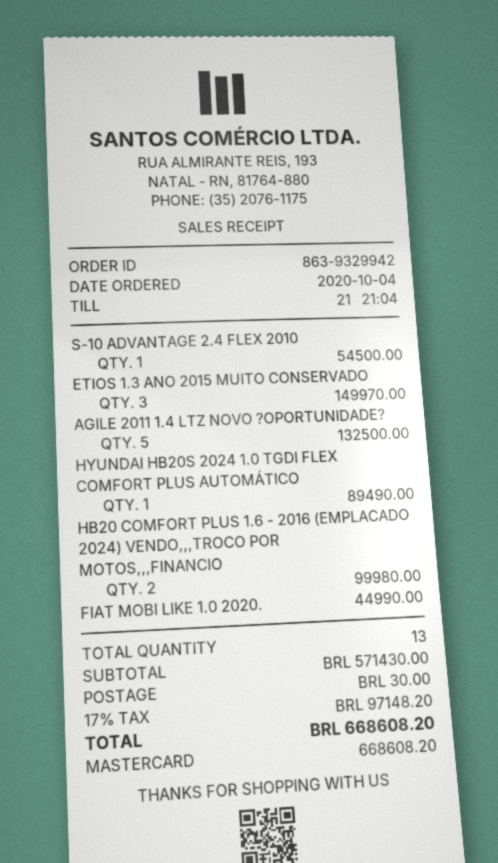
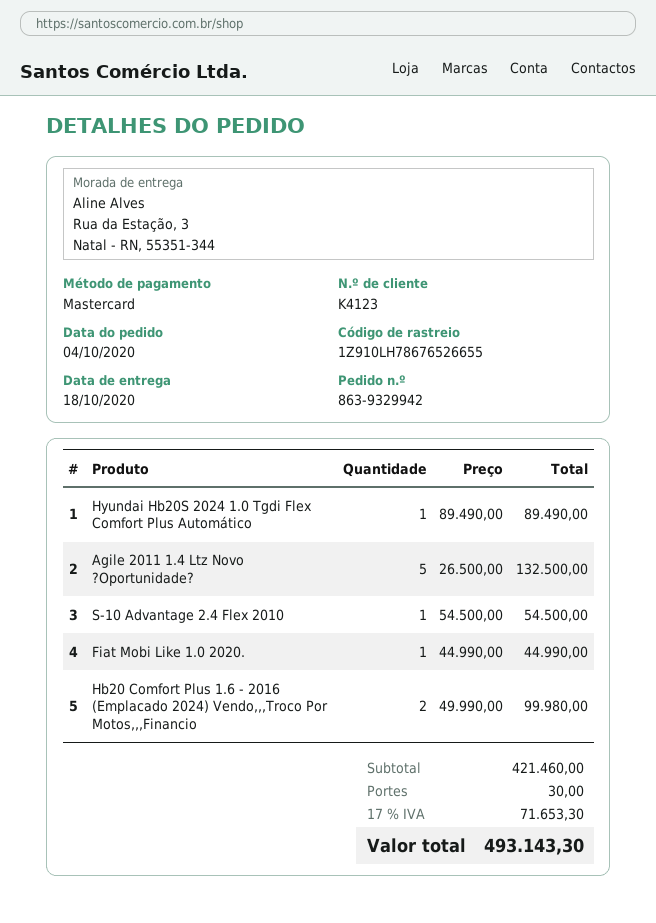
ETIOS 1.3 ANO 2015 MUITO CONSERVADO: 3 for 149970.00 -> none
subtotal: 571430.00 -> 421460.00
tax: 17% = 97148.20 -> 17% = 71653.30
total: 668608.20 -> 493143.30

